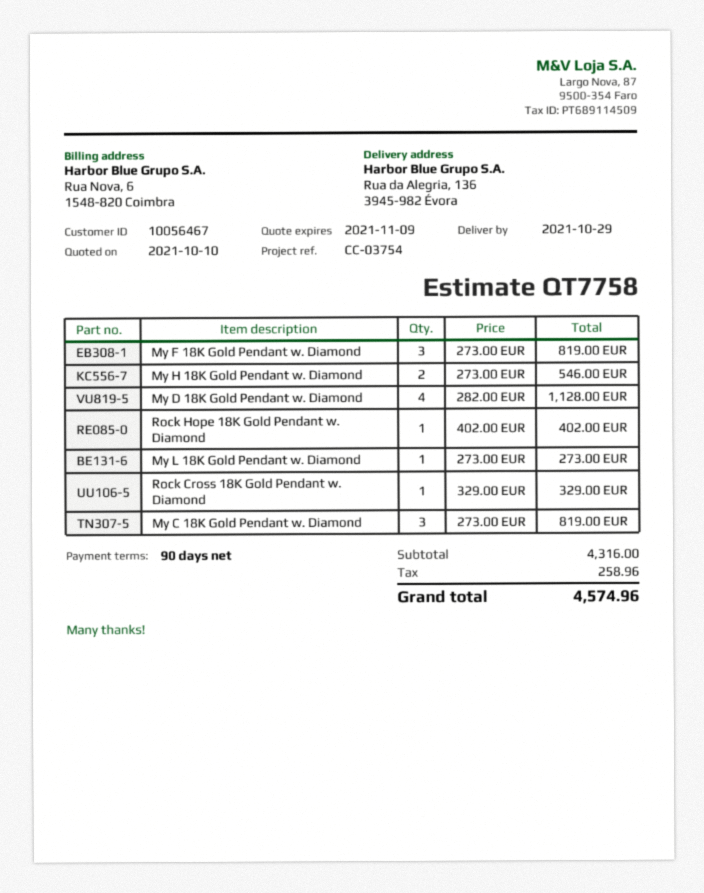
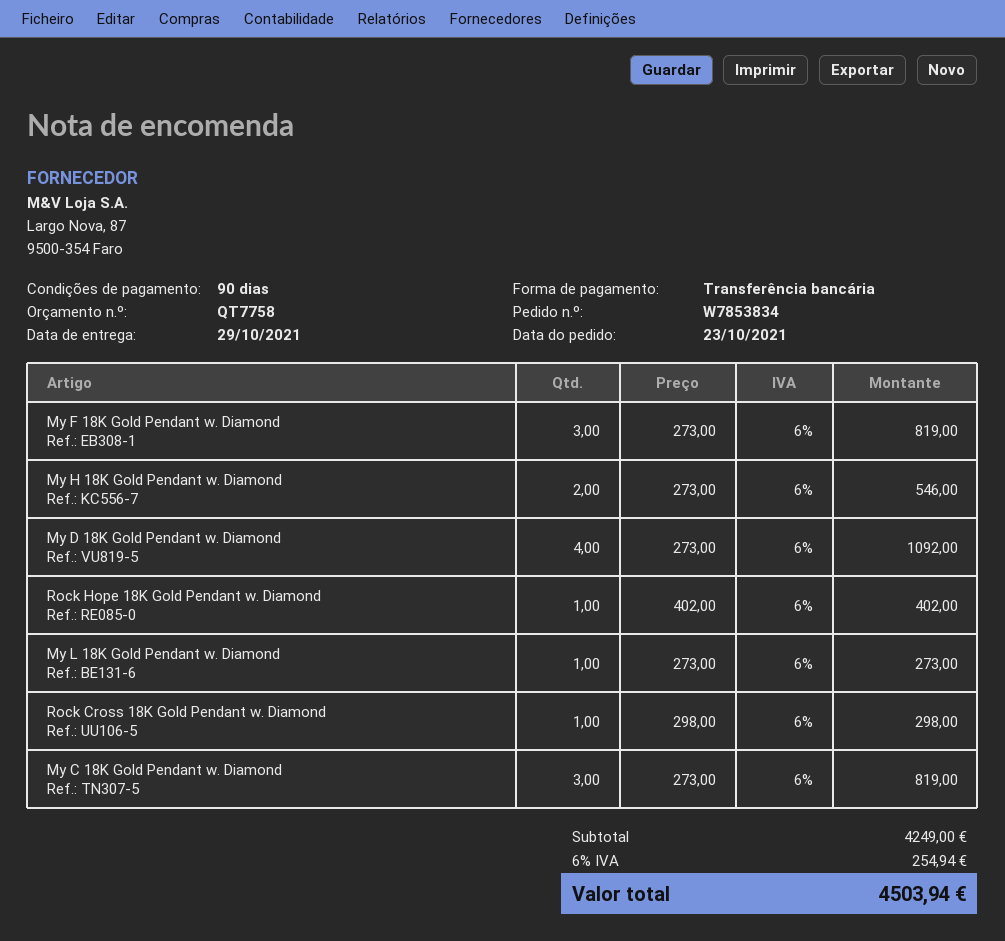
My D 18K Gold Pendant w. Diamond: 4 x 282.00 = 1128.00 -> 4 x 273.00 = 1092.00
Rock Cross 18K Gold Pendant w. Diamond: 1 x 329.00 = 329.00 -> 1 x 298.00 = 298.00
subtotal: 4316.00 -> 4249.00
tax: 258.96 -> 254.94
total: 4574.96 -> 4503.94

